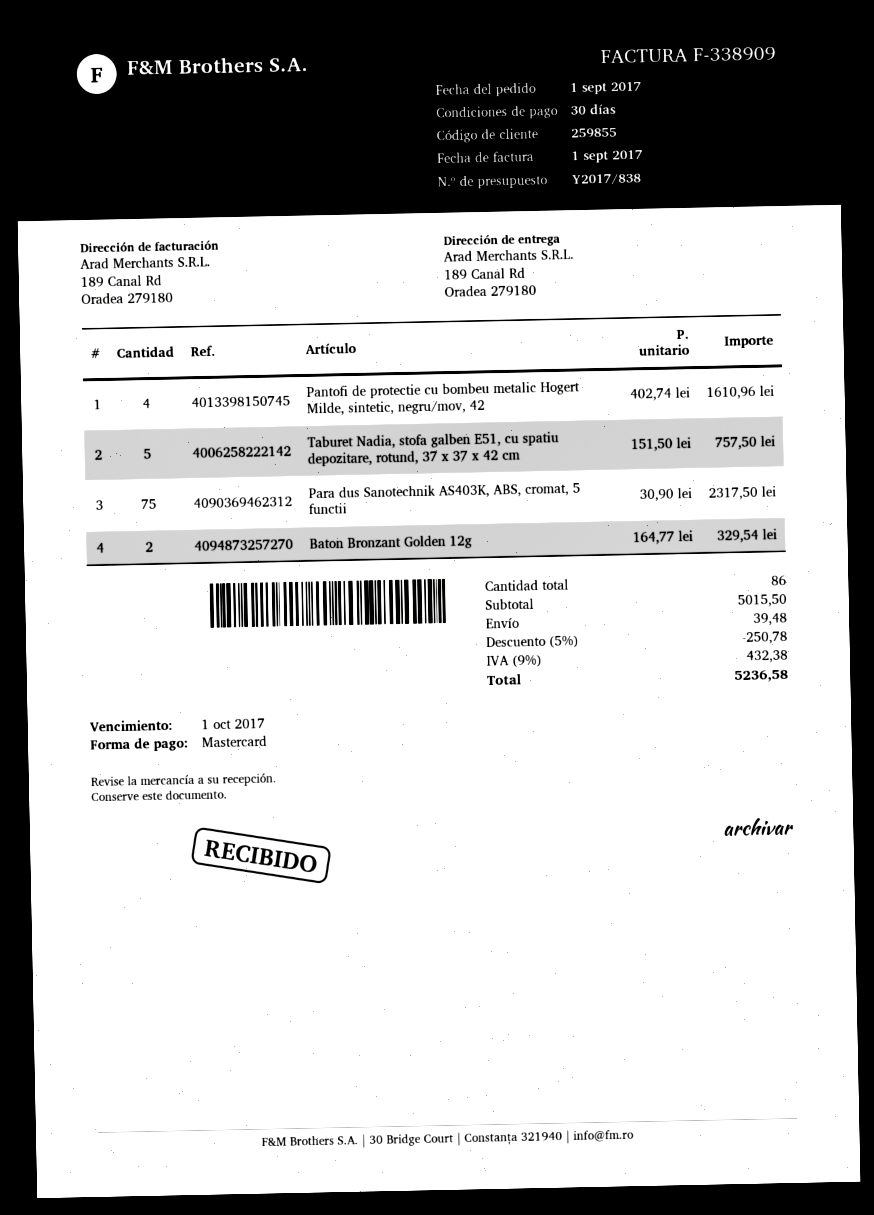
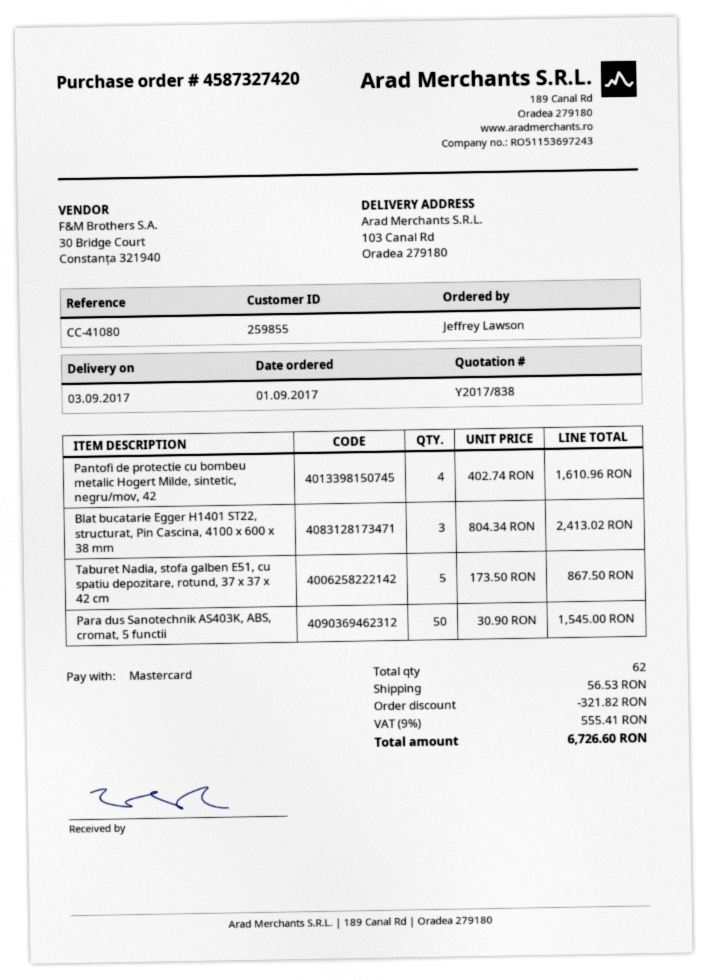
ship to: 189 Canal Rd, Oradea 279180 -> 103 Canal Rd, Oradea 279180
Taburet Nadia, stofa galben E51, cu spatiu depozitare, rotund, 37 x 37 x 42 cm: 5 x 151.50 = 757.50 -> 5 x 173.50 = 867.50
Para dus Sanotechnik AS403K, ABS, cromat, 5 functii: 75 x 30.90 = 2317.50 -> 50 x 30.90 = 1545.00
Baton Bronzant Golden 12g: 2 x 164.77 = 329.54 -> none
Blat bucatarie Egger H1401 ST22, structurat, Pin Cascina, 4100 x 600 x 38 mm: none -> 3 x 804.34 = 2413.02
total quantity: 86 -> 62
discount: 250.78 -> 321.82
shipping: 39.48 -> 56.53
tax: 9% = 432.38 -> 9% = 555.41
total: 5236.58 -> 6726.60

